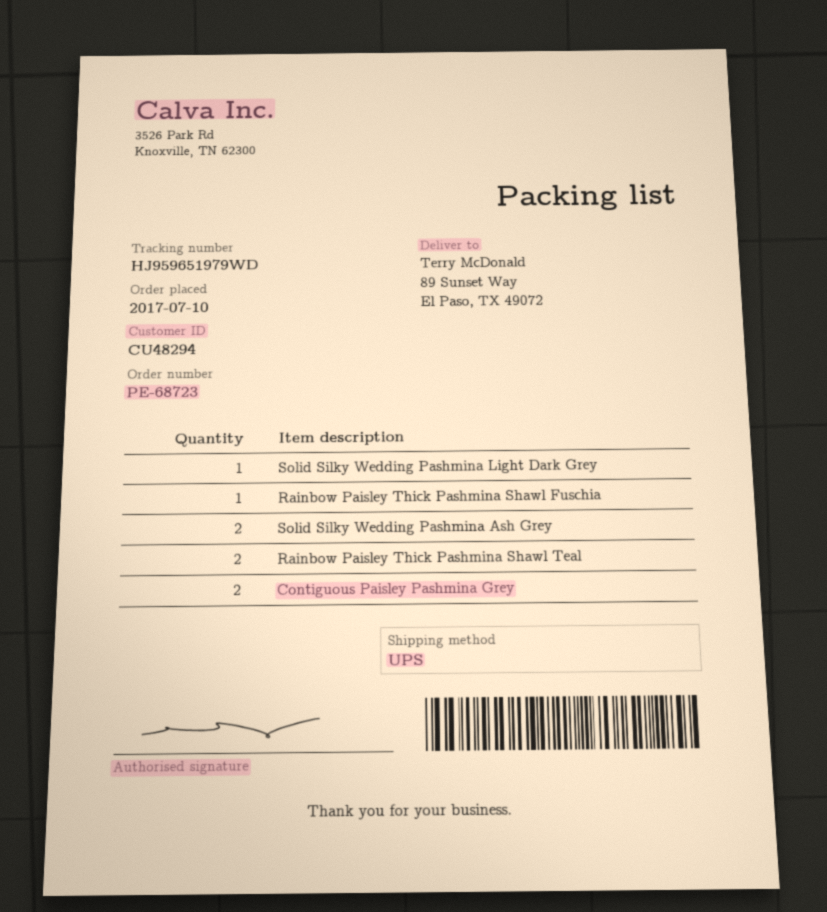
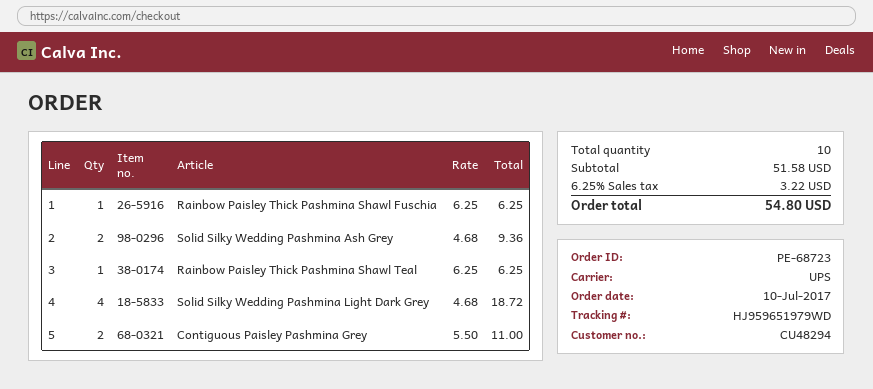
Solid Silky Wedding Pashmina Light Dark Grey: 1 -> 4
Rainbow Paisley Thick Pashmina Shawl Teal: 2 -> 1

